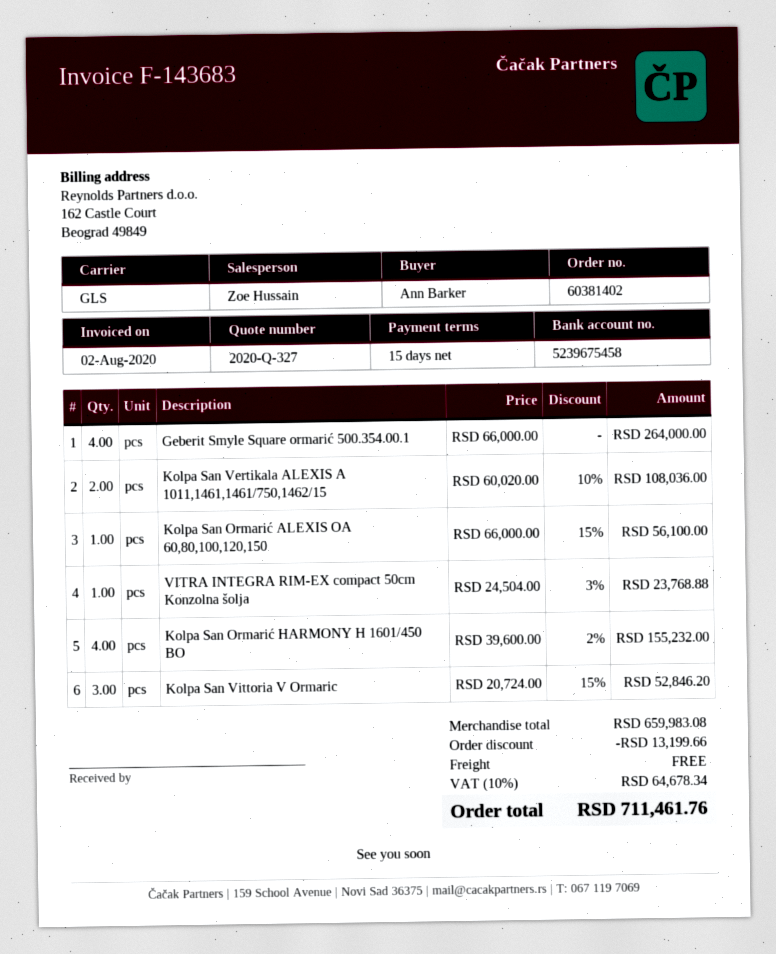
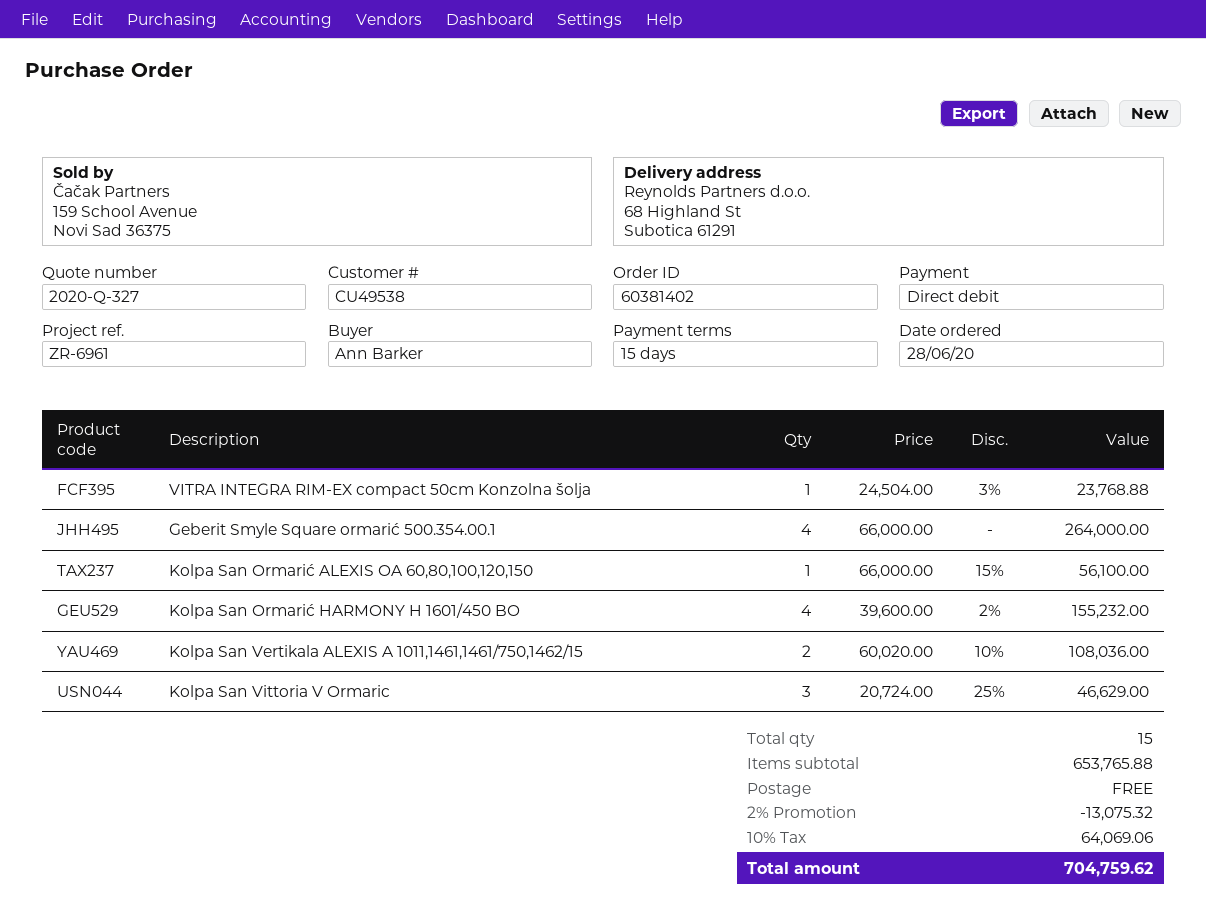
Kolpa San Vittoria V Ormaric: 3 x 20724.00 - 15% = 52846.20 -> 3 x 20724.00 - 25% = 46629.00
subtotal: 659983.08 -> 653765.88
discount: 13199.66 -> 13075.32
tax: 10% = 64678.34 -> 10% = 64069.06
total: 711461.76 -> 704759.62

